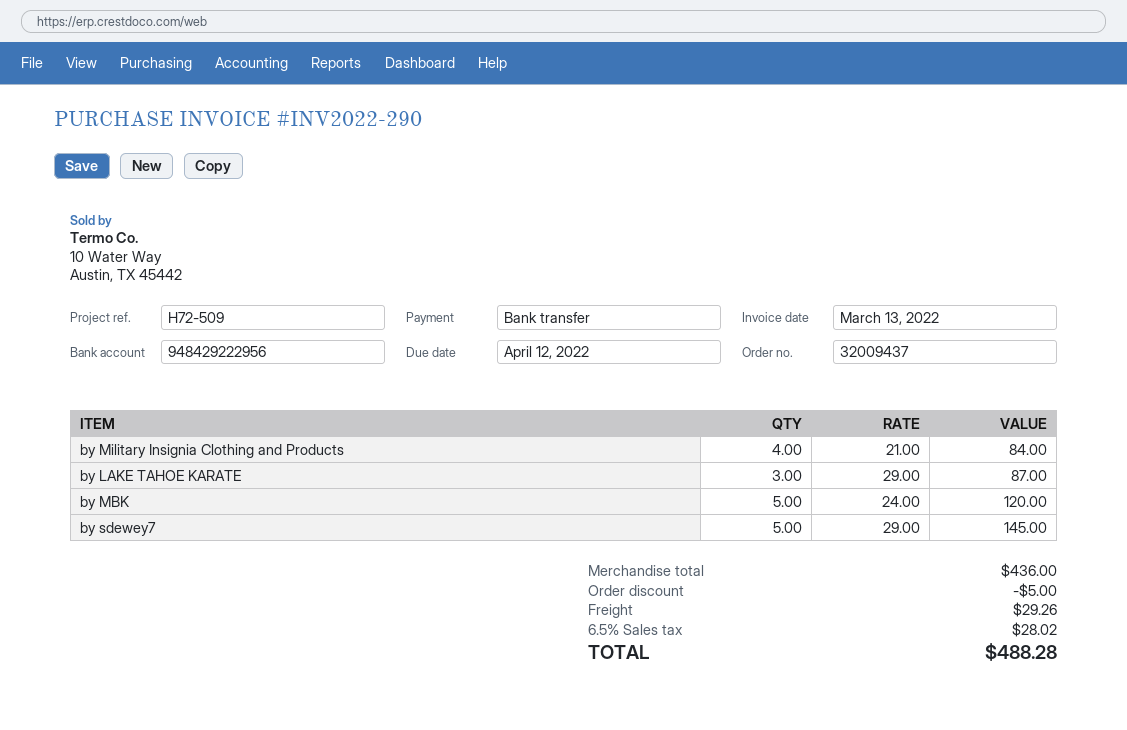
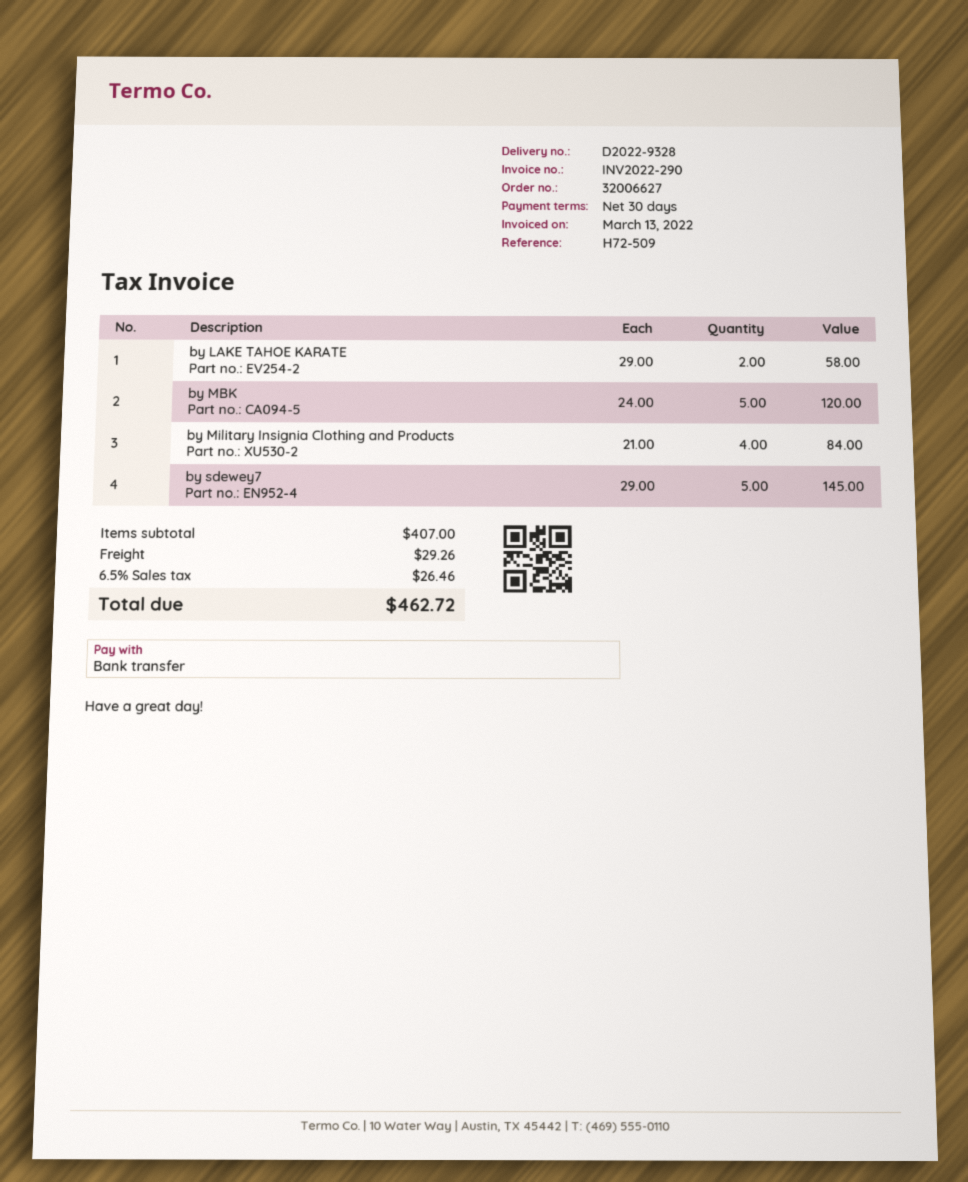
order number: 32009437 -> 32006627
by LAKE TAHOE KARATE: 3 x 29.00 = 87.00 -> 2 x 29.00 = 58.00
subtotal: 436.00 -> 407.00
discount: 5.00 -> none
tax: 6.5% = 28.02 -> 6.5% = 26.46
total: 488.28 -> 462.72

